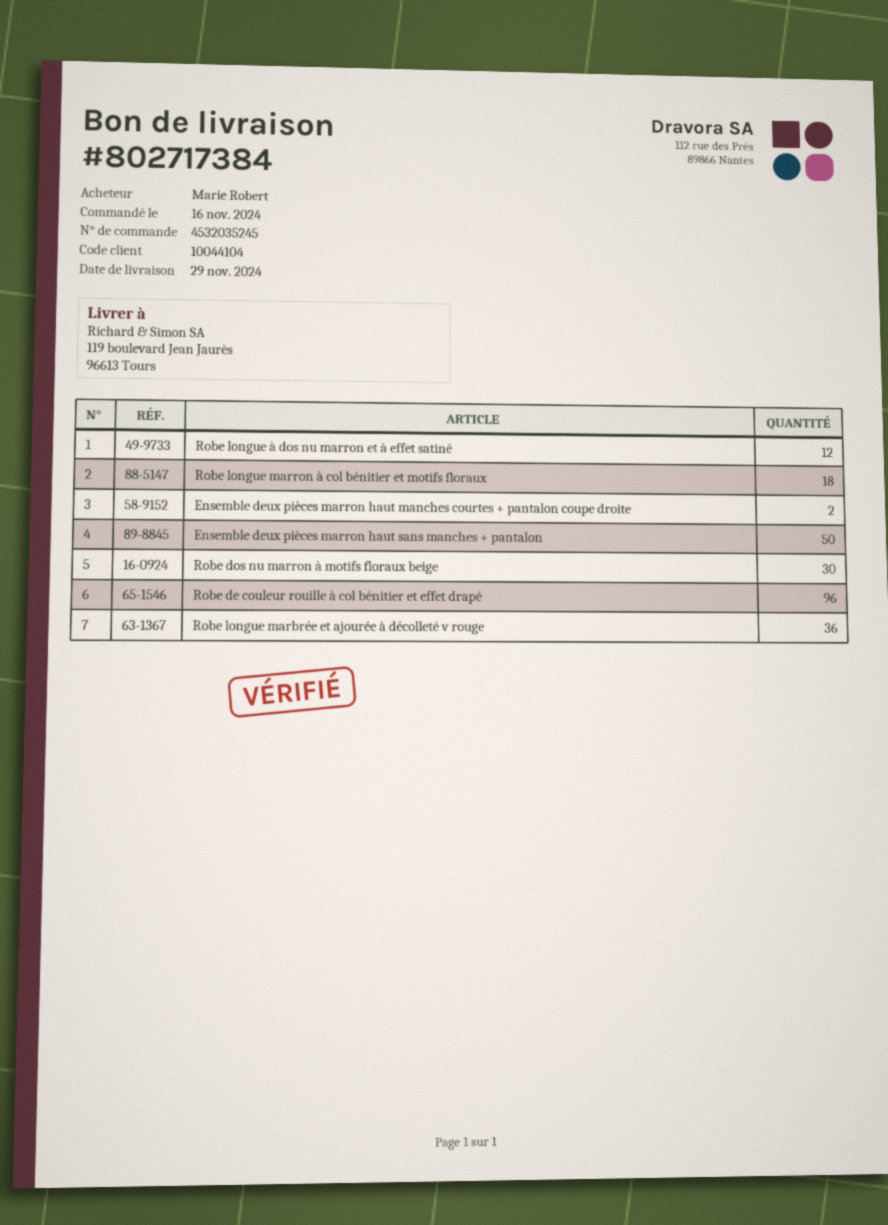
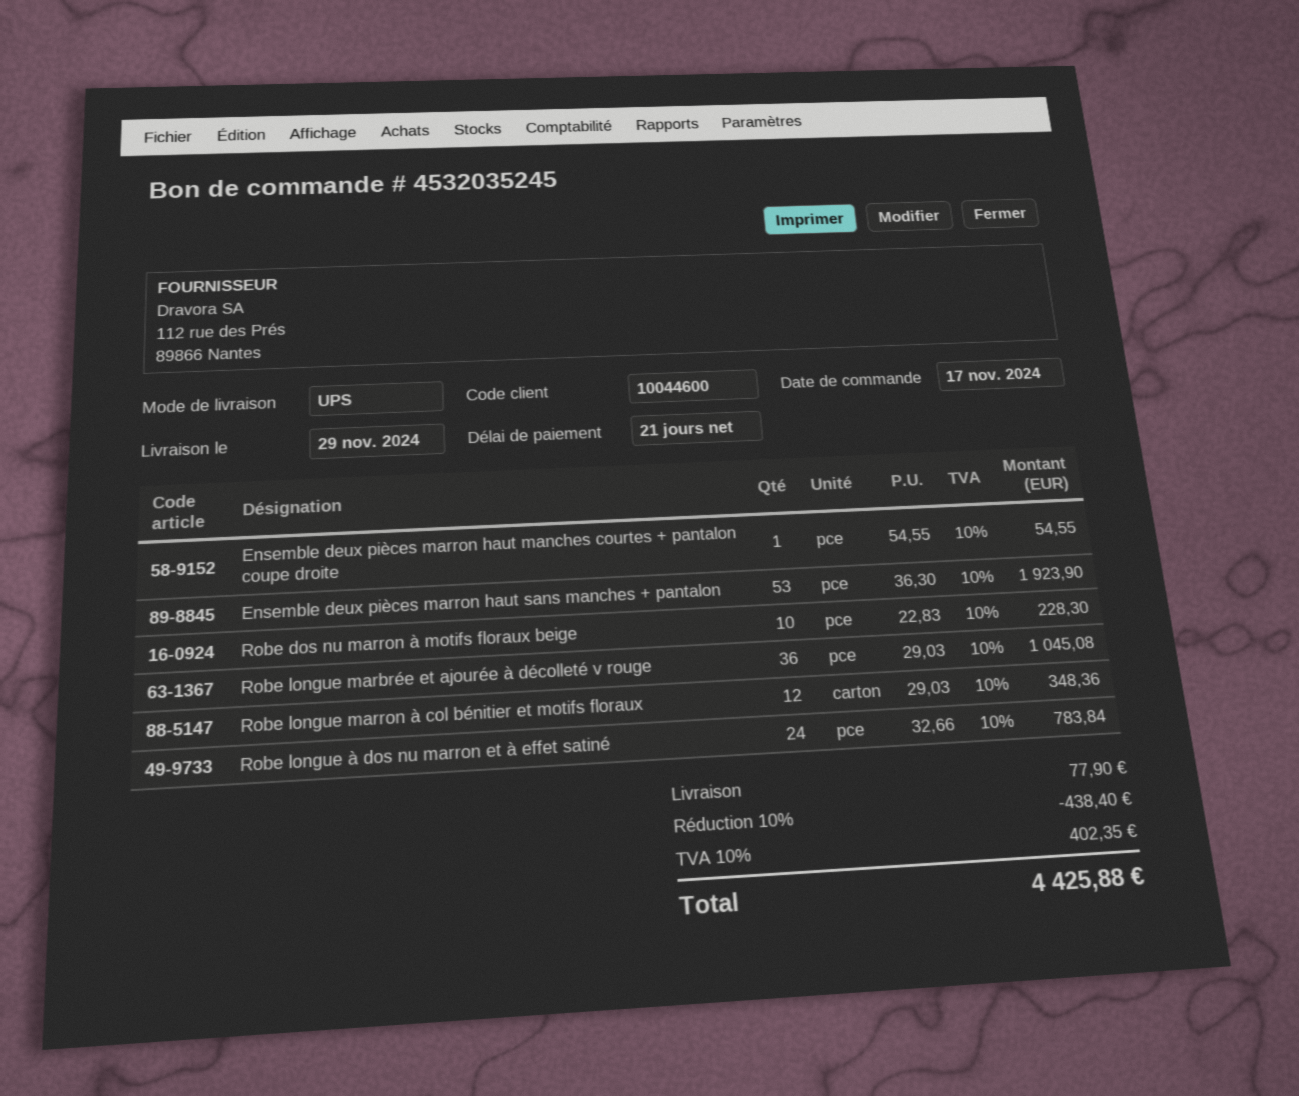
order date: 2024-11-16 -> 2024-11-17
customer number: 10044104 -> 10044600
Robe longue à dos nu marron et à effet satiné: 12 -> 24
Robe longue marron à col bénitier et motifs floraux: 18 -> 12
Ensemble deux pièces marron haut manches courtes + pantalon coupe droite: 2 -> 1
Ensemble deux pièces marron haut sans manches + pantalon: 50 -> 53
Robe dos nu marron à motifs floraux beige: 30 -> 10
Robe de couleur rouille à col bénitier et effet drapé: 96 -> none

